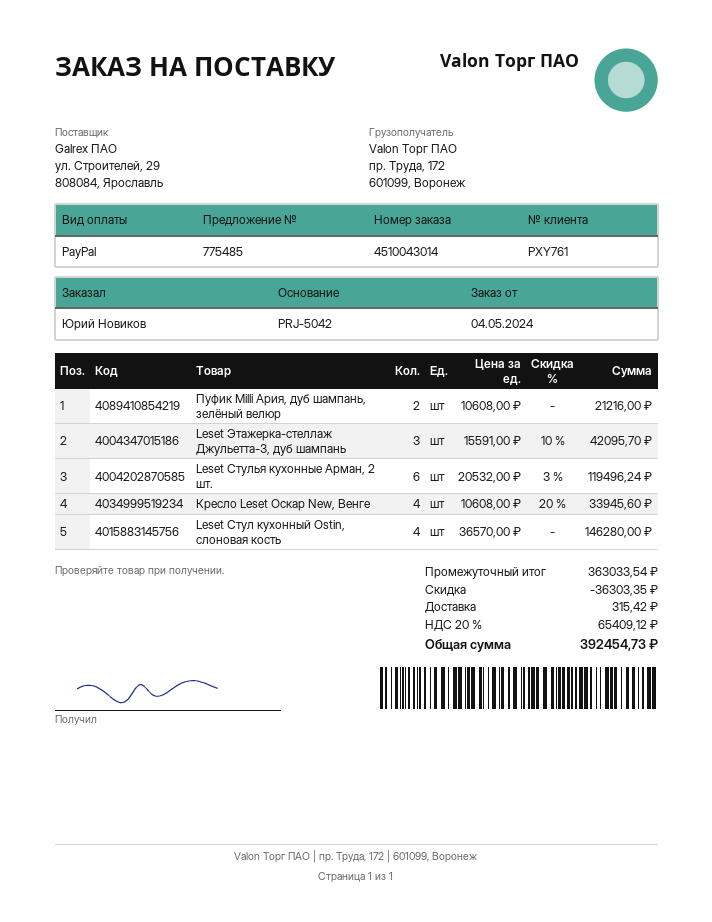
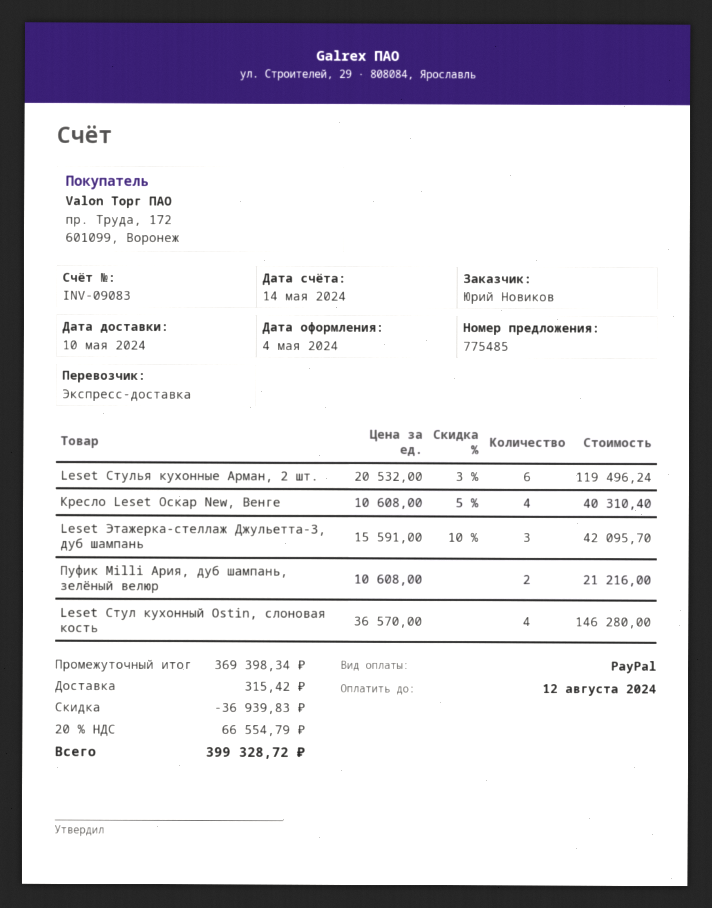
Кресло Leset Оскар New, Венге: 4 x 10608.00 - 20% = 33945.60 -> 4 x 10608.00 - 5% = 40310.40
subtotal: 363033.54 -> 369398.34
discount: 36303.35 -> 36939.83
tax: 20% = 65409.12 -> 20% = 66554.79
total: 392454.73 -> 399328.72

